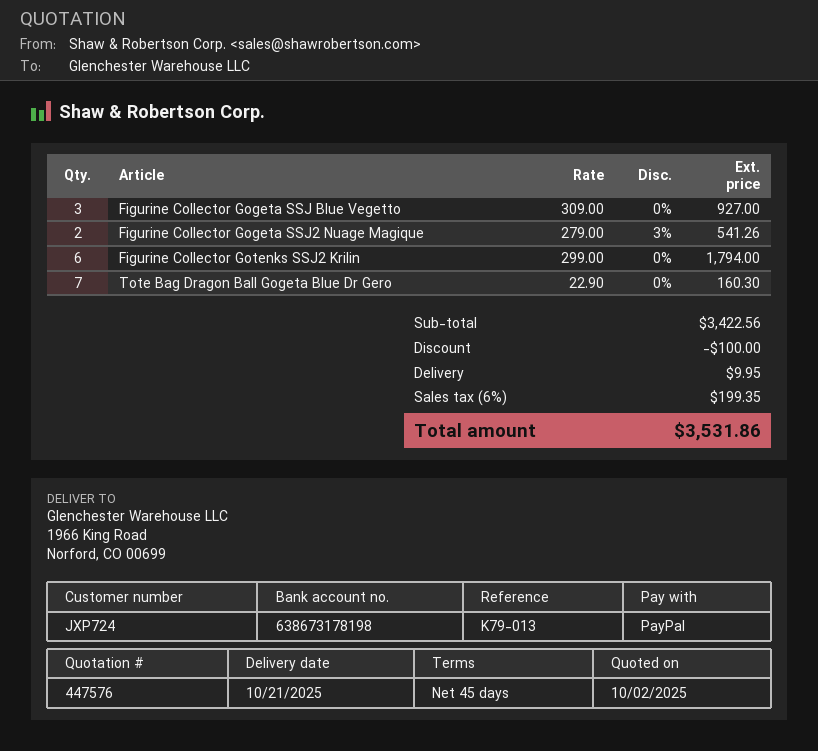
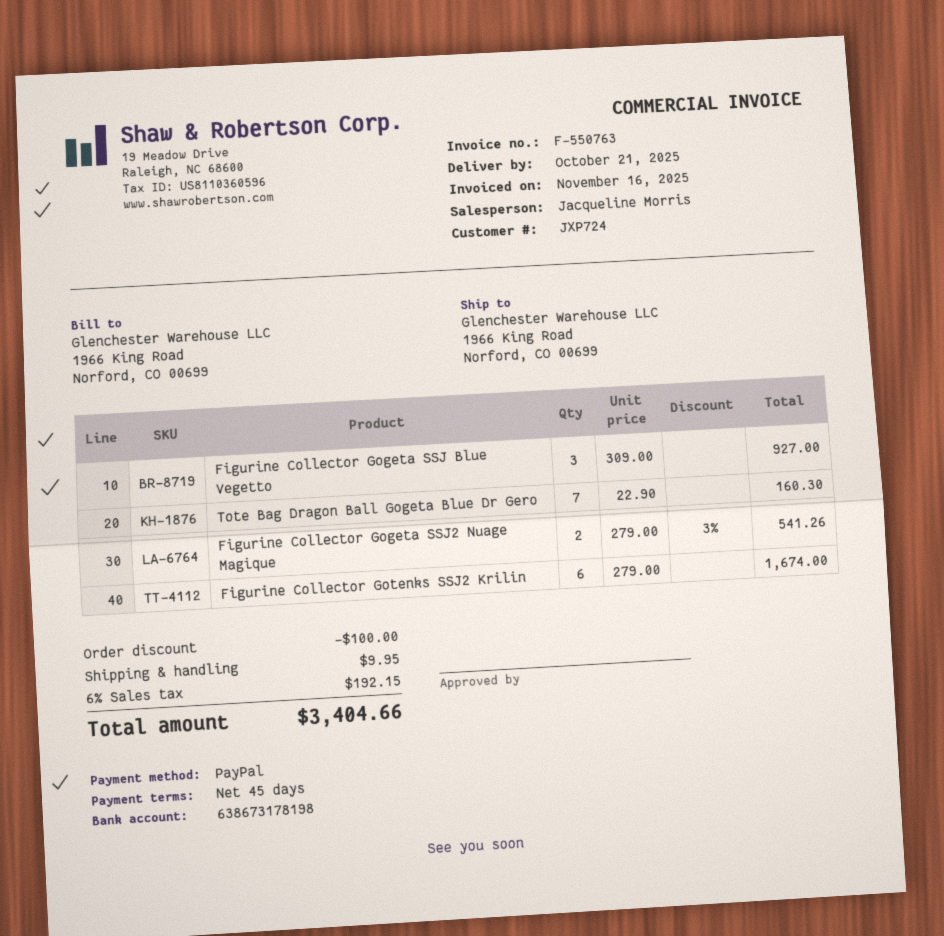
Figurine Collector Gotenks SSJ2 Krilin: 6 x 299.00 = 1794.00 -> 6 x 279.00 = 1674.00
tax: 6% = 199.35 -> 6% = 192.15
total: 3531.86 -> 3404.66

